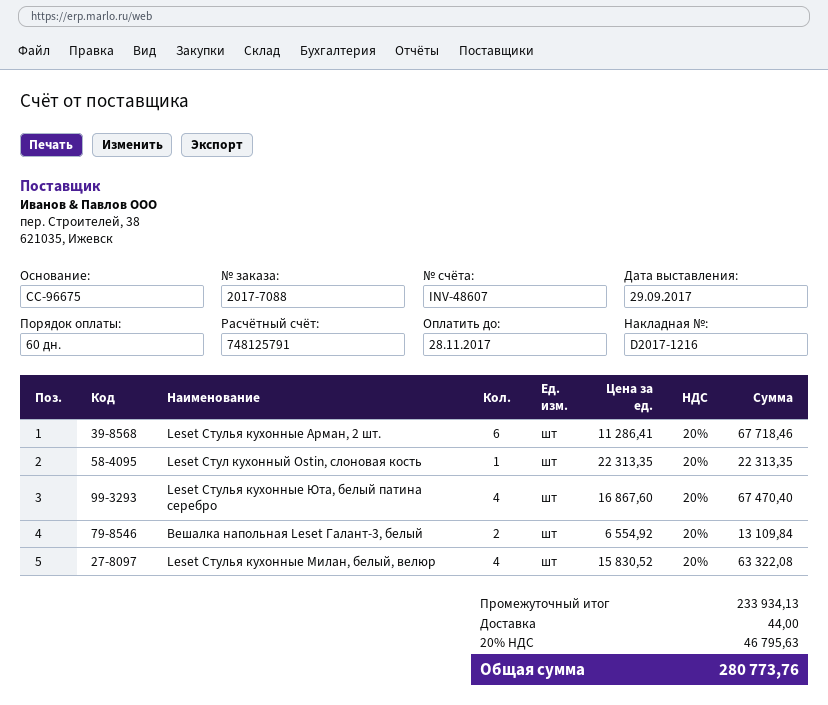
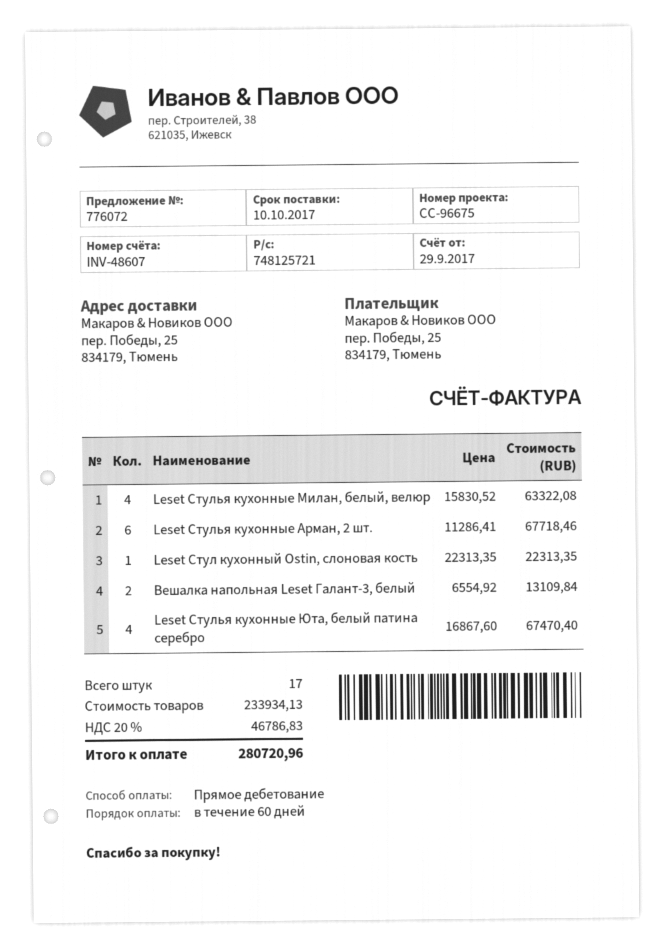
bank account: 748125791 -> 748125721
shipping: 44.00 -> none
tax: 20% = 46795.63 -> 20% = 46786.83
total: 280773.76 -> 280720.96

